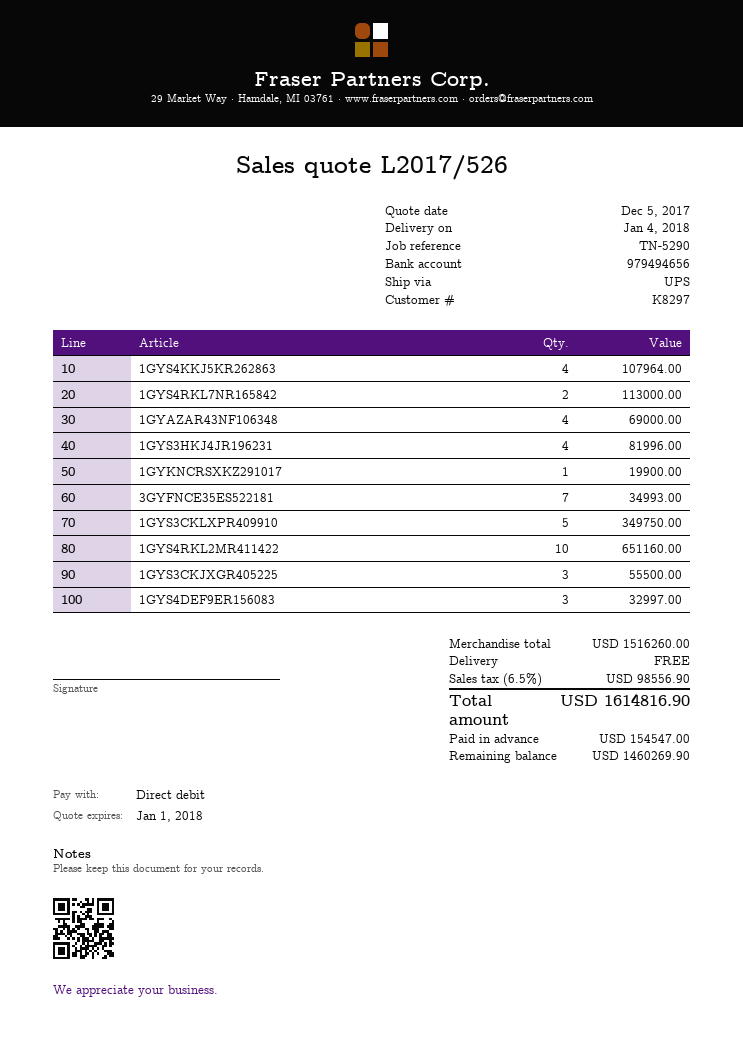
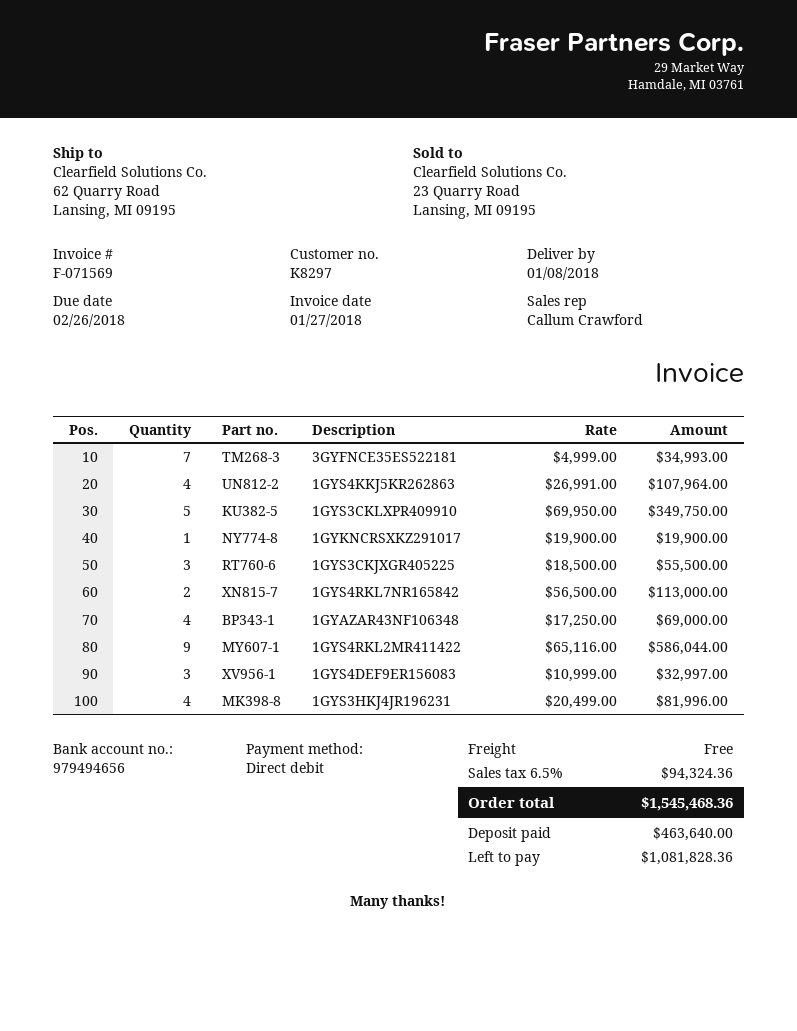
delivery date: 2018-01-04 -> 2018-01-08
1GYS4RKL2MR411422: 10 for 651160.00 -> 9 for 586044.00
tax: 6.5% = 98556.90 -> 6.5% = 94324.36
total: 1614816.90 -> 1545468.36
deposit: 154547.00 -> 463640.00
balance: 1460269.90 -> 1081828.36

